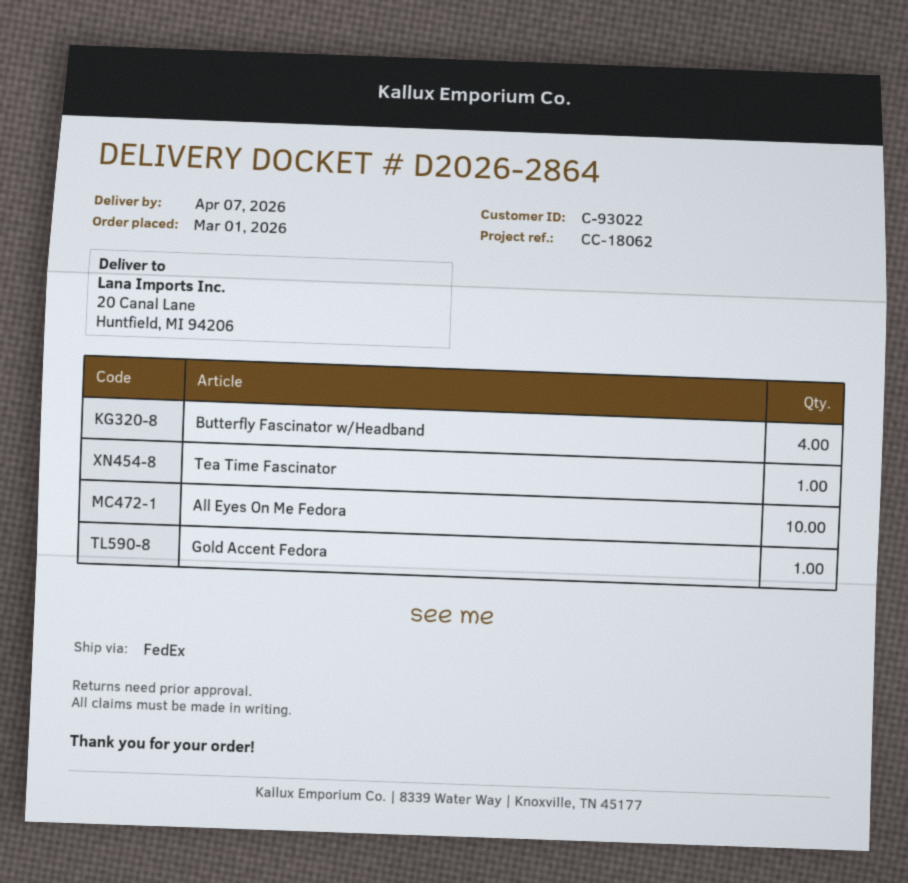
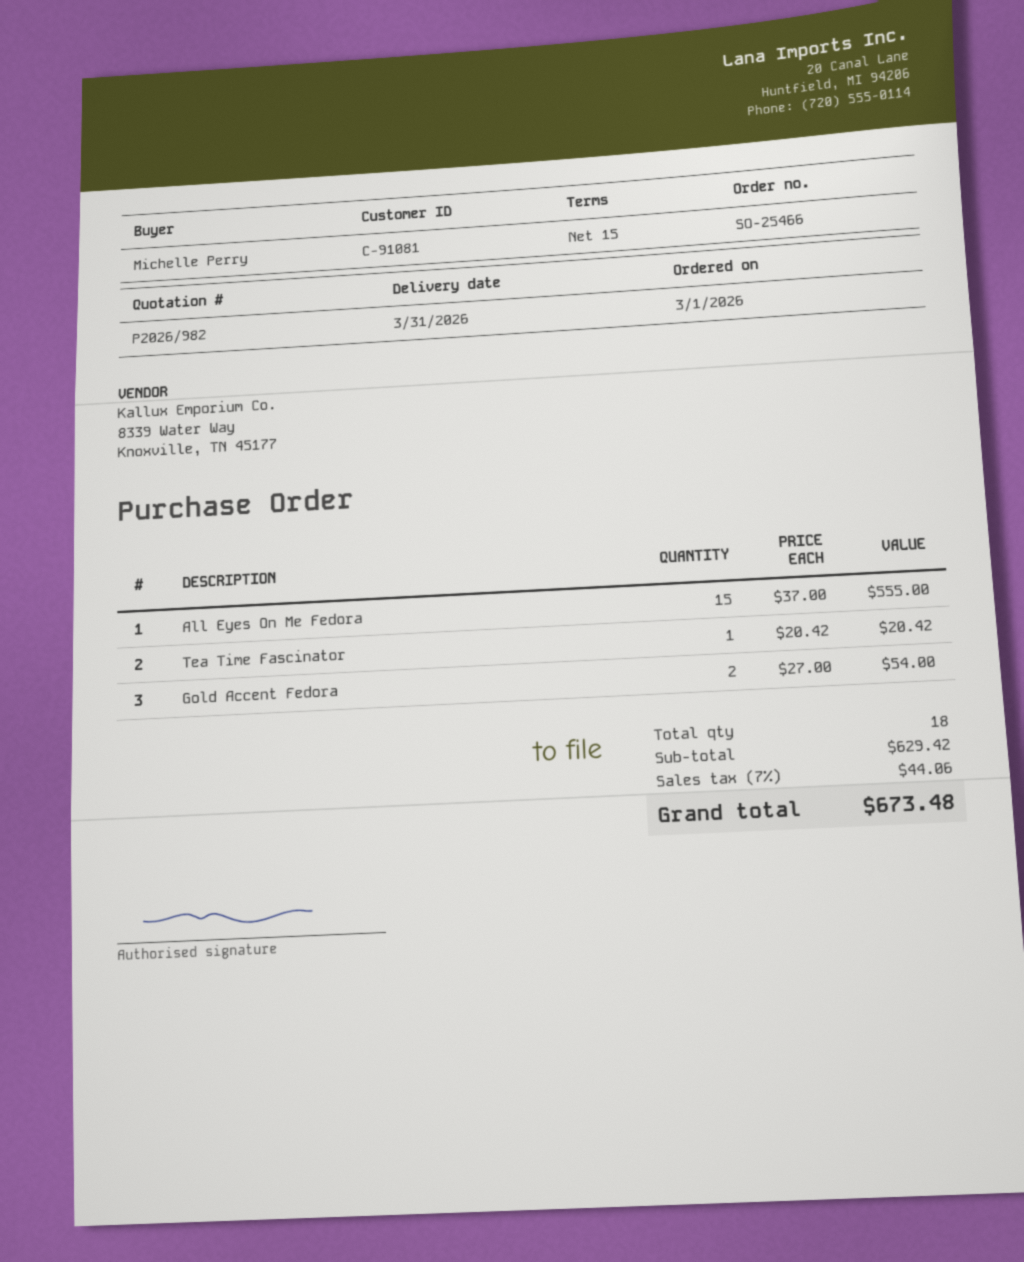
delivery date: 2026-04-07 -> 2026-03-31
customer number: C-93022 -> C-91081
Butterfly Fascinator w/Headband: 4 -> none
All Eyes On Me Fedora: 10 -> 15
Gold Accent Fedora: 1 -> 2

